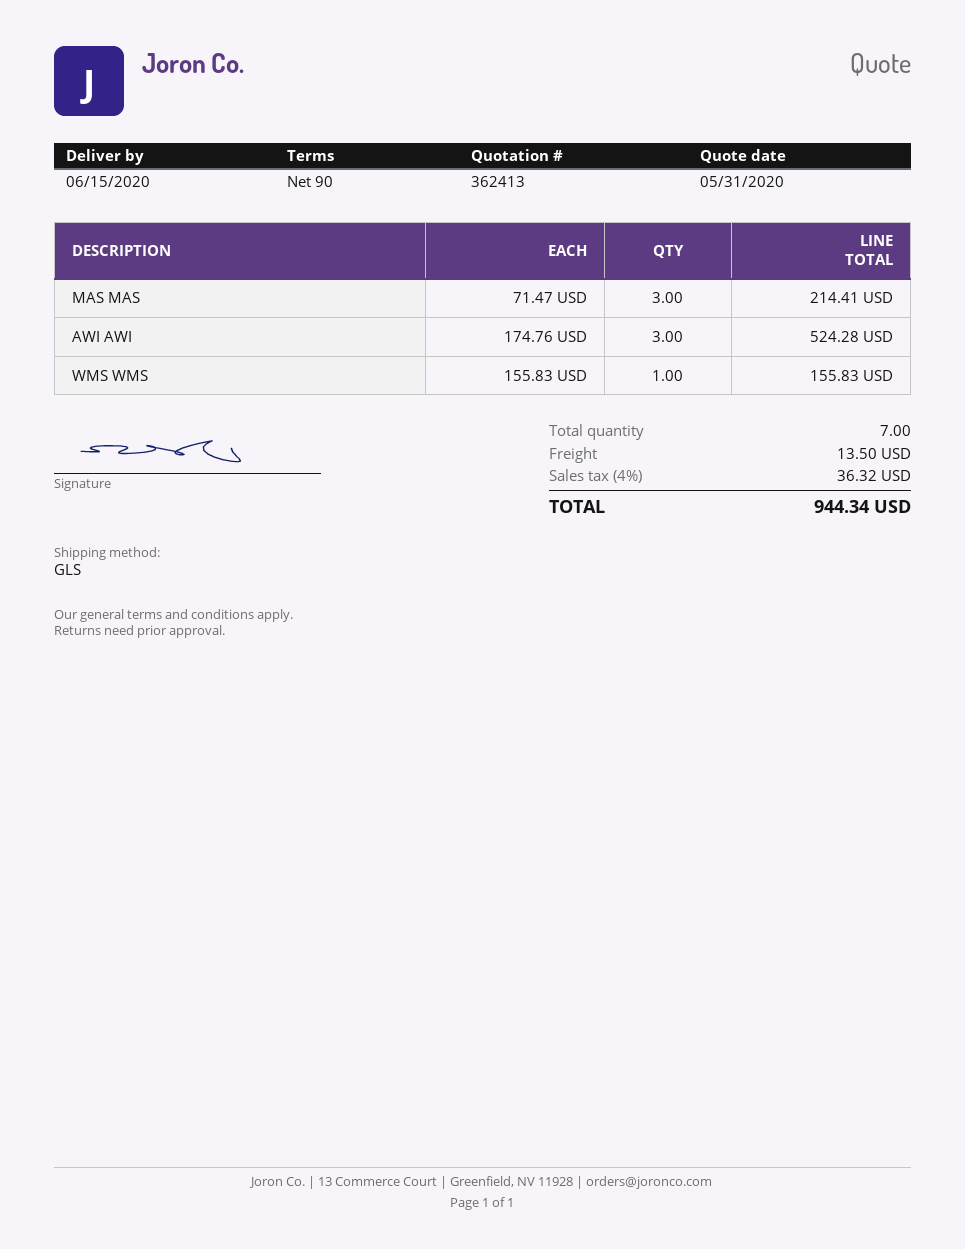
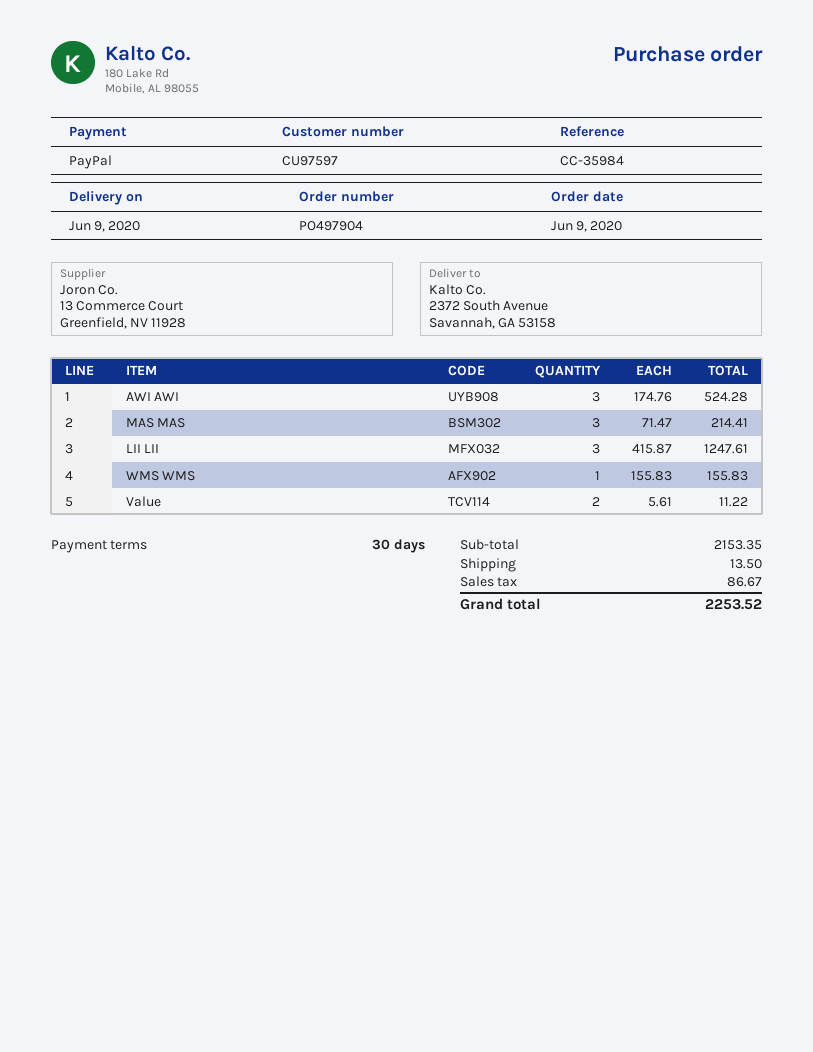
delivery date: 2020-06-15 -> 2020-06-09
payment terms: 90 days -> 30 days
LII LII: none -> 3 x 415.87 = 1247.61
Value: none -> 2 x 5.61 = 11.22
tax: 36.32 -> 86.67
total: 944.34 -> 2253.52

